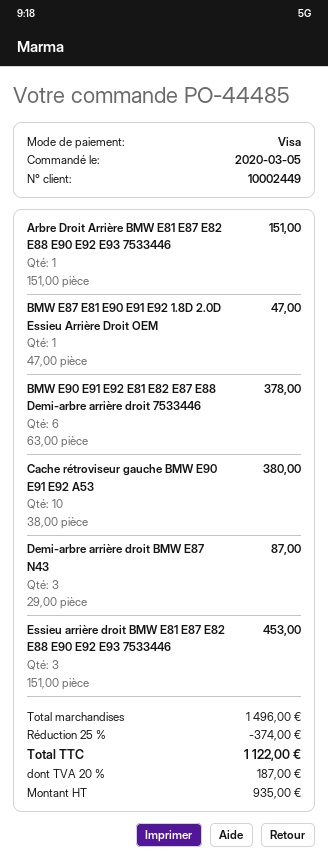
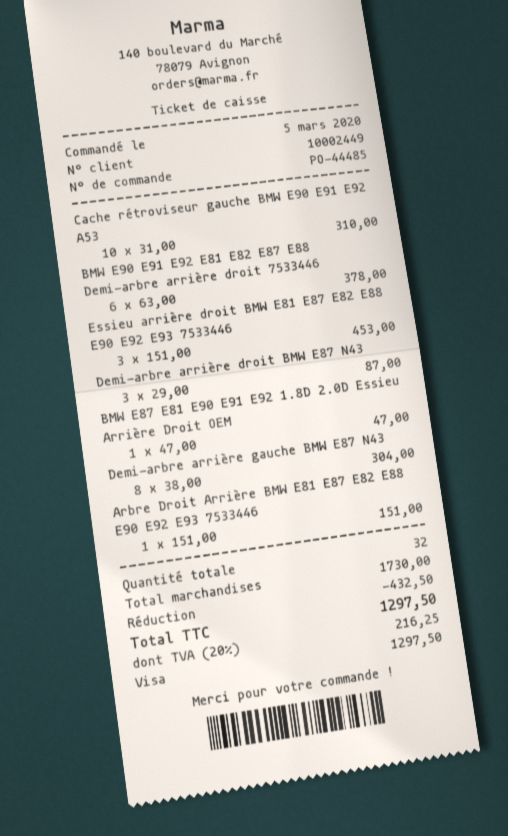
Cache rétroviseur gauche BMW E90 E91 E92 A53: 10 x 38.00 = 380.00 -> 10 x 31.00 = 310.00
Demi-arbre arrière gauche BMW E87 N43: none -> 8 x 38.00 = 304.00
subtotal: 1496.00 -> 1730.00
discount: 374.00 -> 432.50
tax: 20% = 187.00 -> 20% = 216.25
total: 1122.00 -> 1297.50

